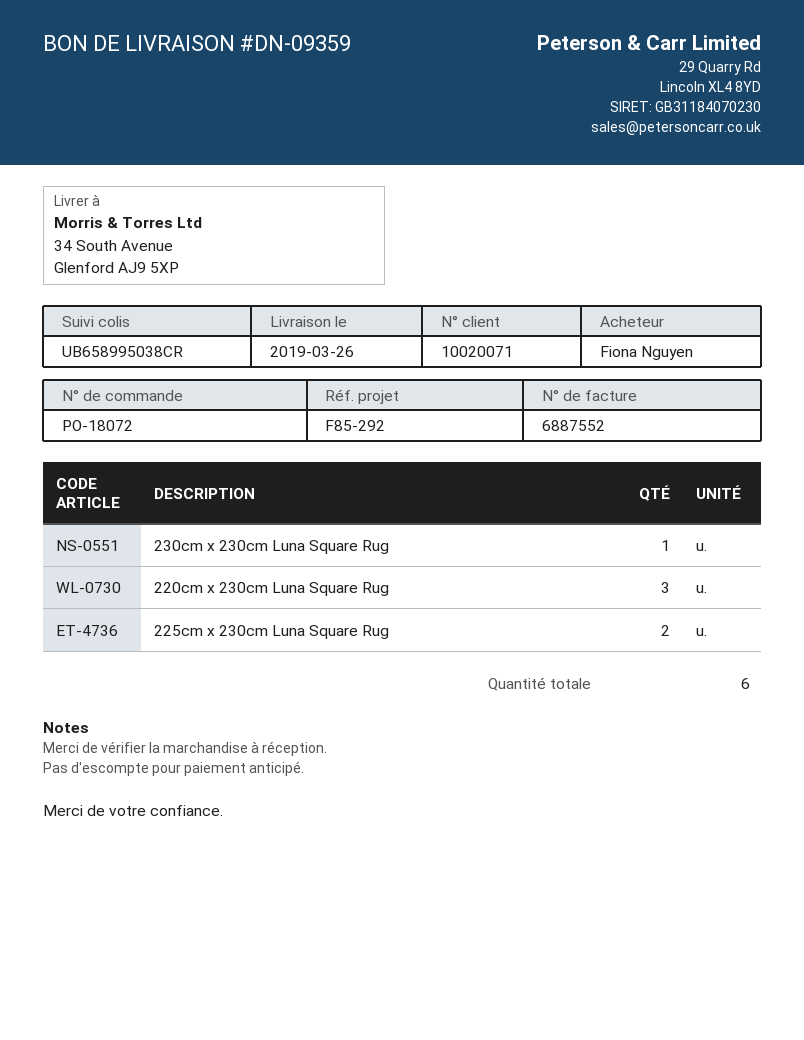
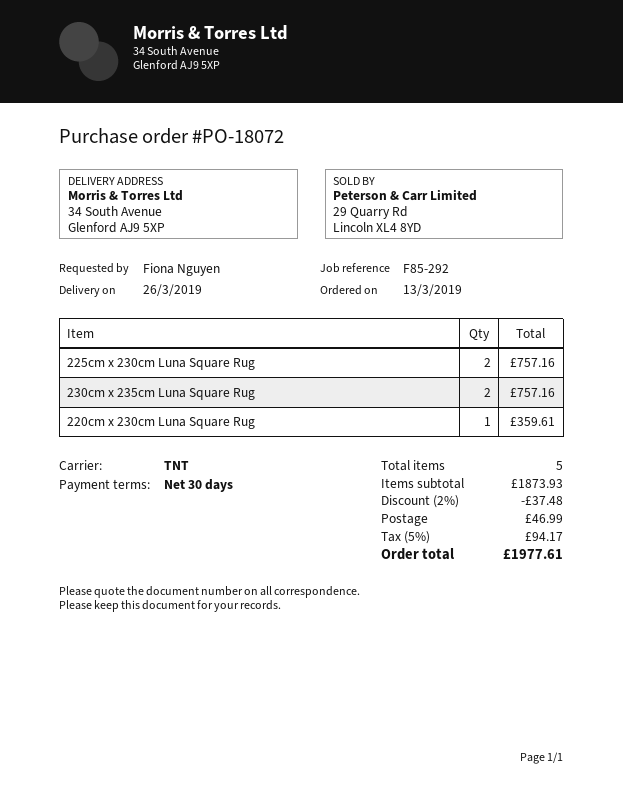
230cm x 230cm Luna Square Rug: 1 -> none
220cm x 230cm Luna Square Rug: 3 -> 1
230cm x 235cm Luna Square Rug: none -> 2
total quantity: 6 -> 5

